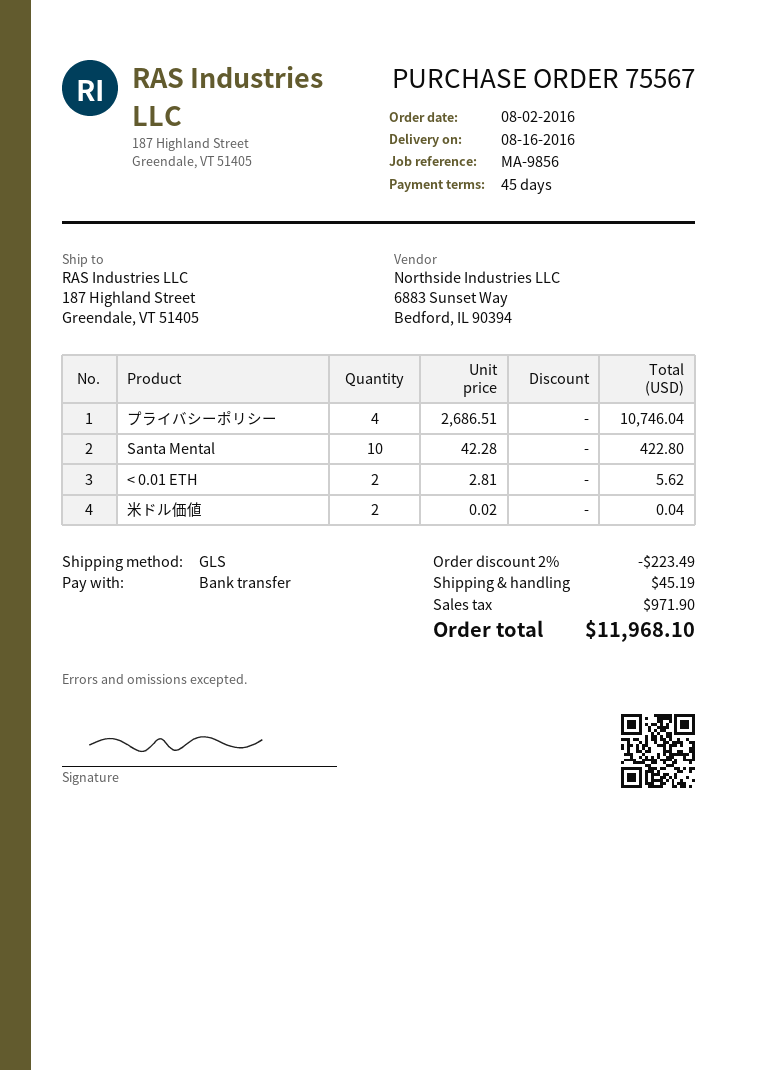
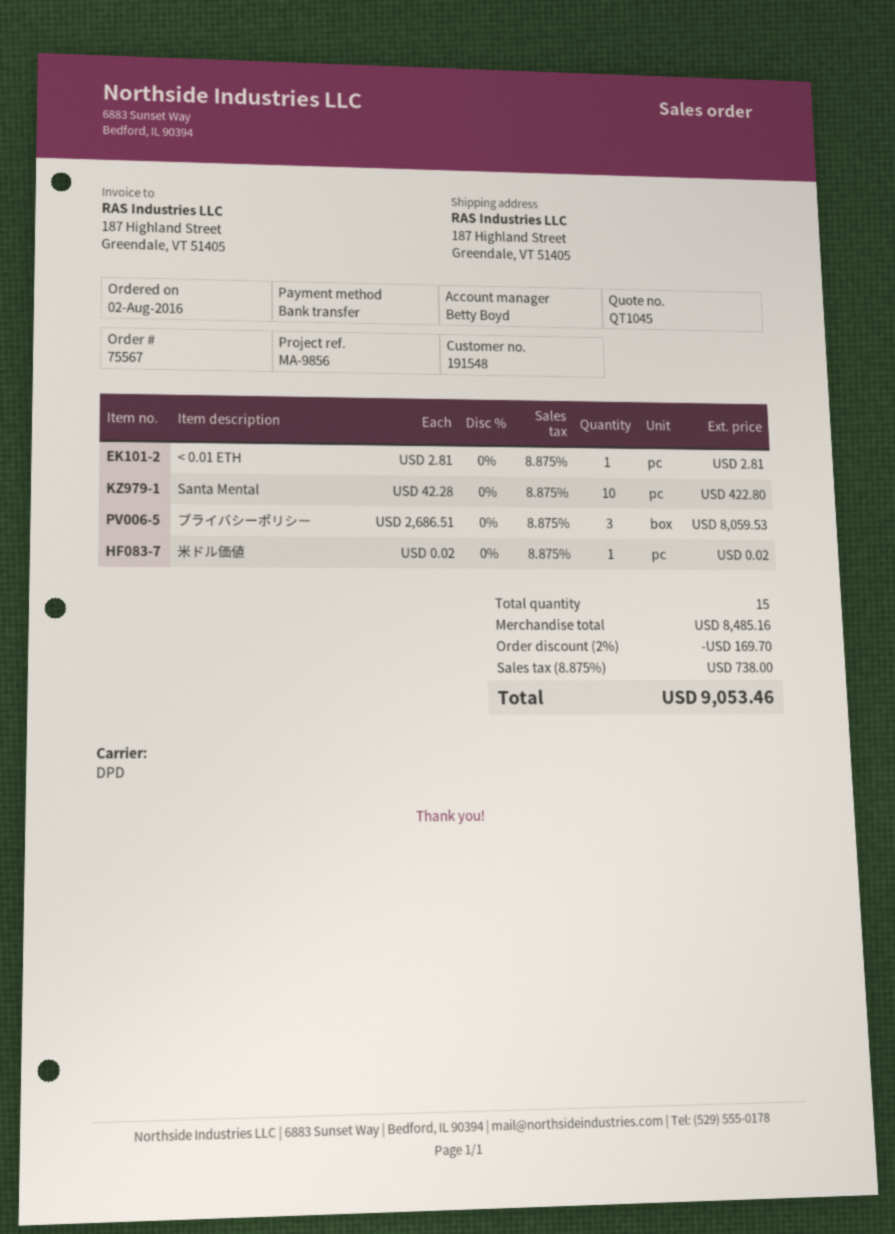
shipping method: GLS -> DPD
プライバシーポリシー: 4 x 2686.51 = 10746.04 -> 3 x 2686.51 = 8059.53
< 0.01 ETH: 2 x 2.81 = 5.62 -> 1 x 2.81 = 2.81
米ドル価値: 2 x 0.02 = 0.04 -> 1 x 0.02 = 0.02
discount: 2% = 223.49 -> 2% = 169.70
shipping: 45.19 -> none
tax: 971.90 -> 738.00
total: 11968.10 -> 9053.46

